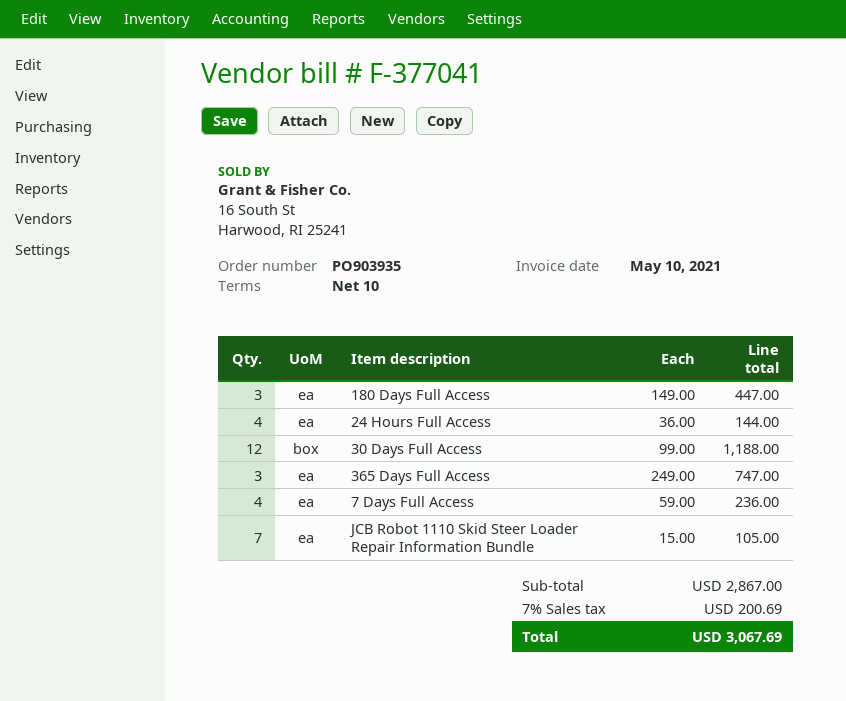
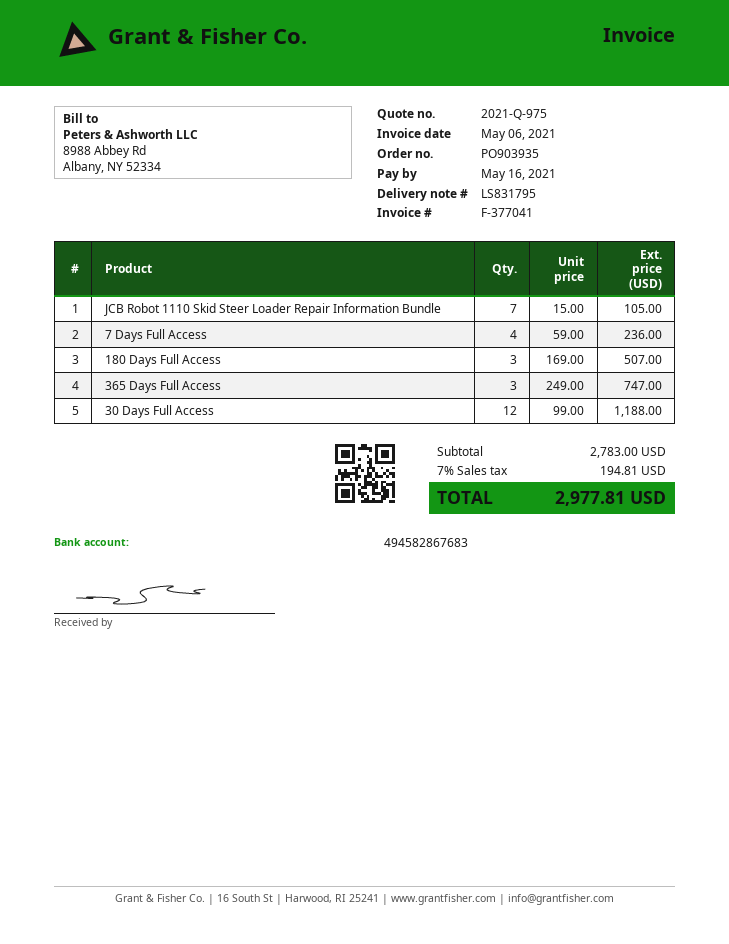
invoice date: 2021-05-10 -> 2021-05-06
180 Days Full Access: 3 x 149.00 = 447.00 -> 3 x 169.00 = 507.00
24 Hours Full Access: 4 x 36.00 = 144.00 -> none
subtotal: 2867.00 -> 2783.00
tax: 7% = 200.69 -> 7% = 194.81
total: 3067.69 -> 2977.81

